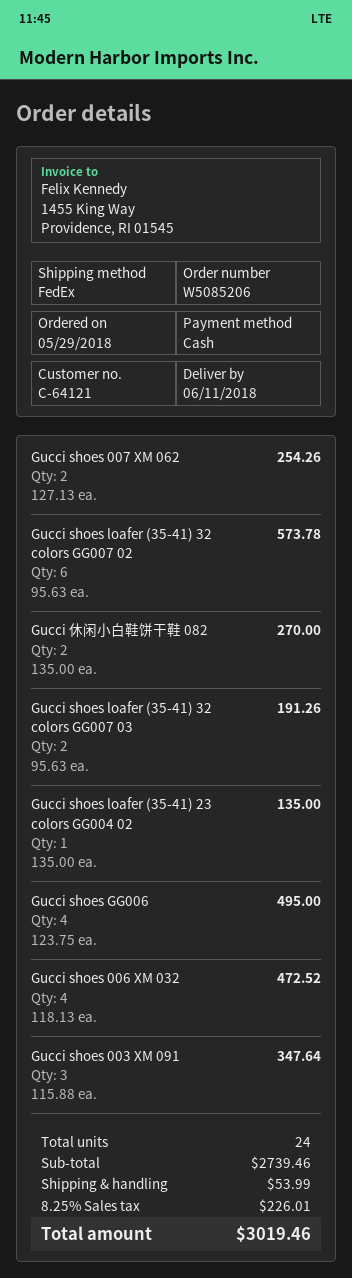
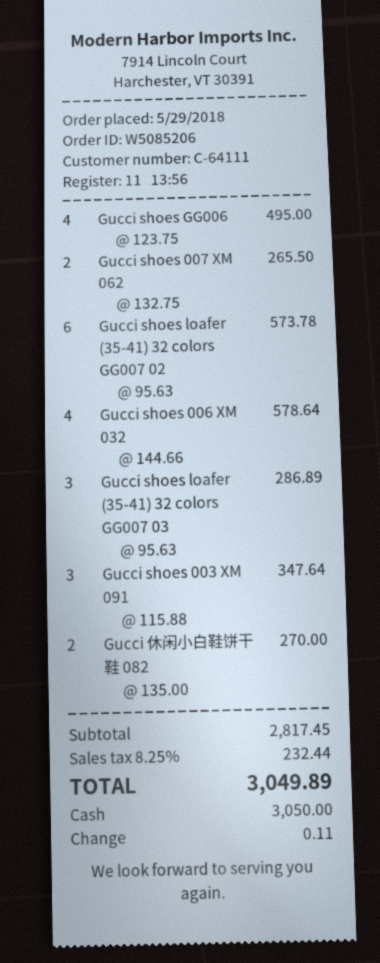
customer number: C-64121 -> C-64111
Gucci shoes 007 XM 062: 2 x 127.13 = 254.26 -> 2 x 132.75 = 265.50
Gucci shoes loafer (35-41) 32 colors GG007 03: 2 x 95.63 = 191.26 -> 3 x 95.63 = 286.89
Gucci shoes loafer (35-41) 23 colors GG004 02: 1 x 135.00 = 135.00 -> none
Gucci shoes 006 XM 032: 4 x 118.13 = 472.52 -> 4 x 144.66 = 578.64
subtotal: 2739.46 -> 2817.45
shipping: 53.99 -> none
tax: 8.25% = 226.01 -> 8.25% = 232.44
total: 3019.46 -> 3049.89

